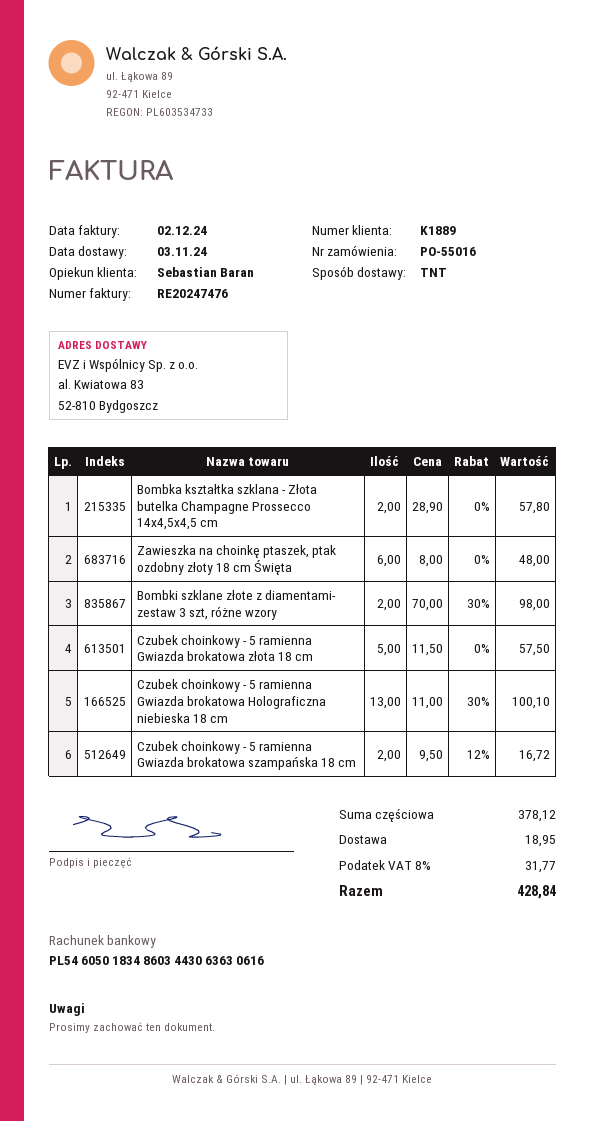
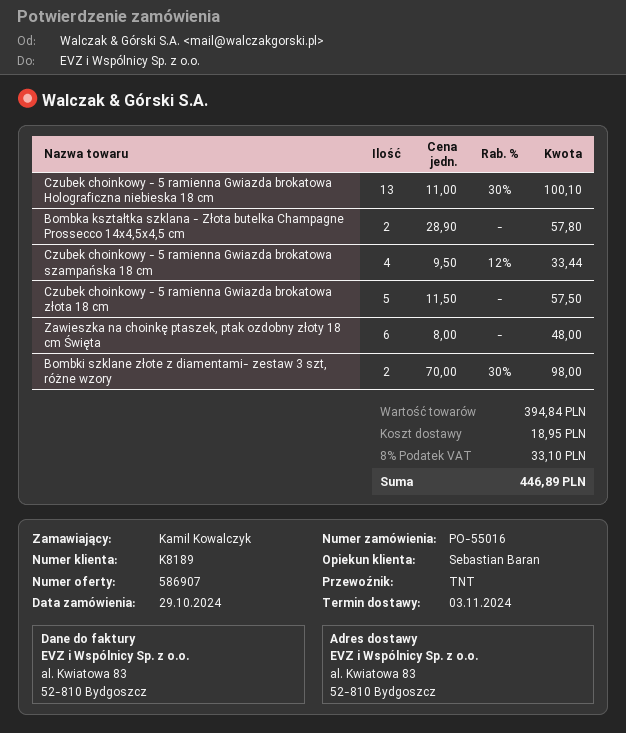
customer number: K1889 -> K8189
Czubek choinkowy - 5 ramienna Gwiazda brokatowa szampańska 18 cm: 2 x 9.50 - 12% = 16.72 -> 4 x 9.50 - 12% = 33.44
subtotal: 378.12 -> 394.84
tax: 8% = 31.77 -> 8% = 33.10
total: 428.84 -> 446.89

